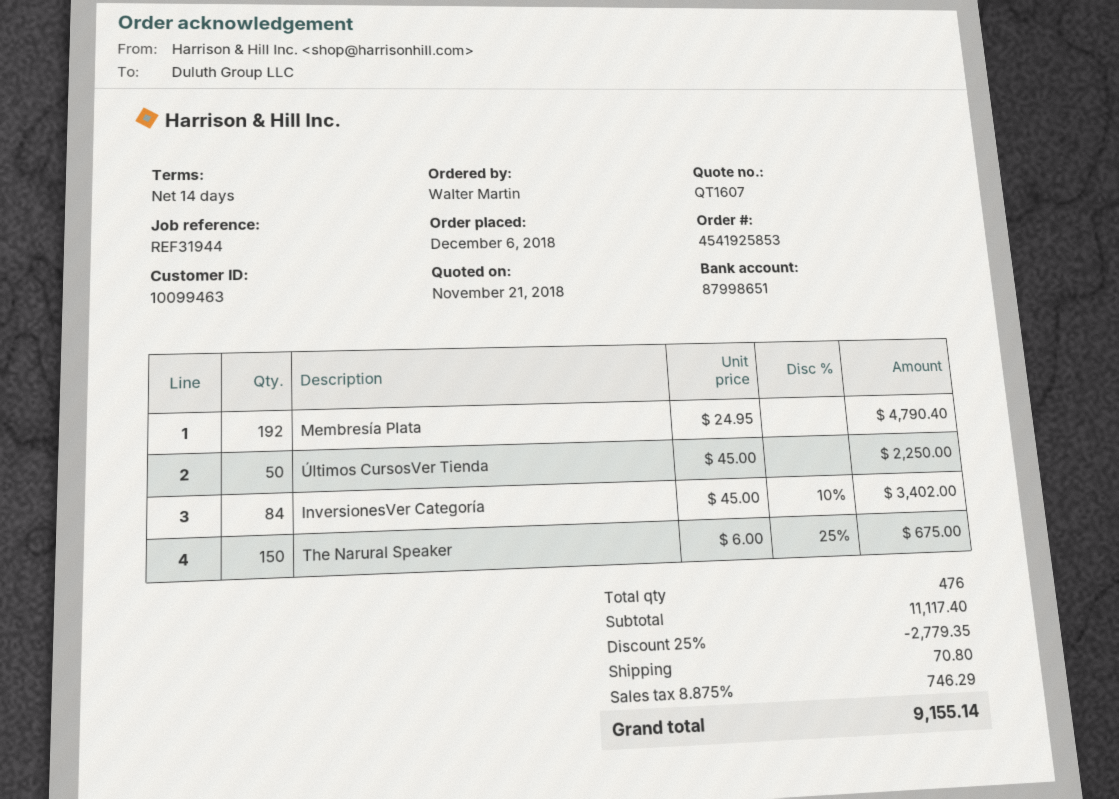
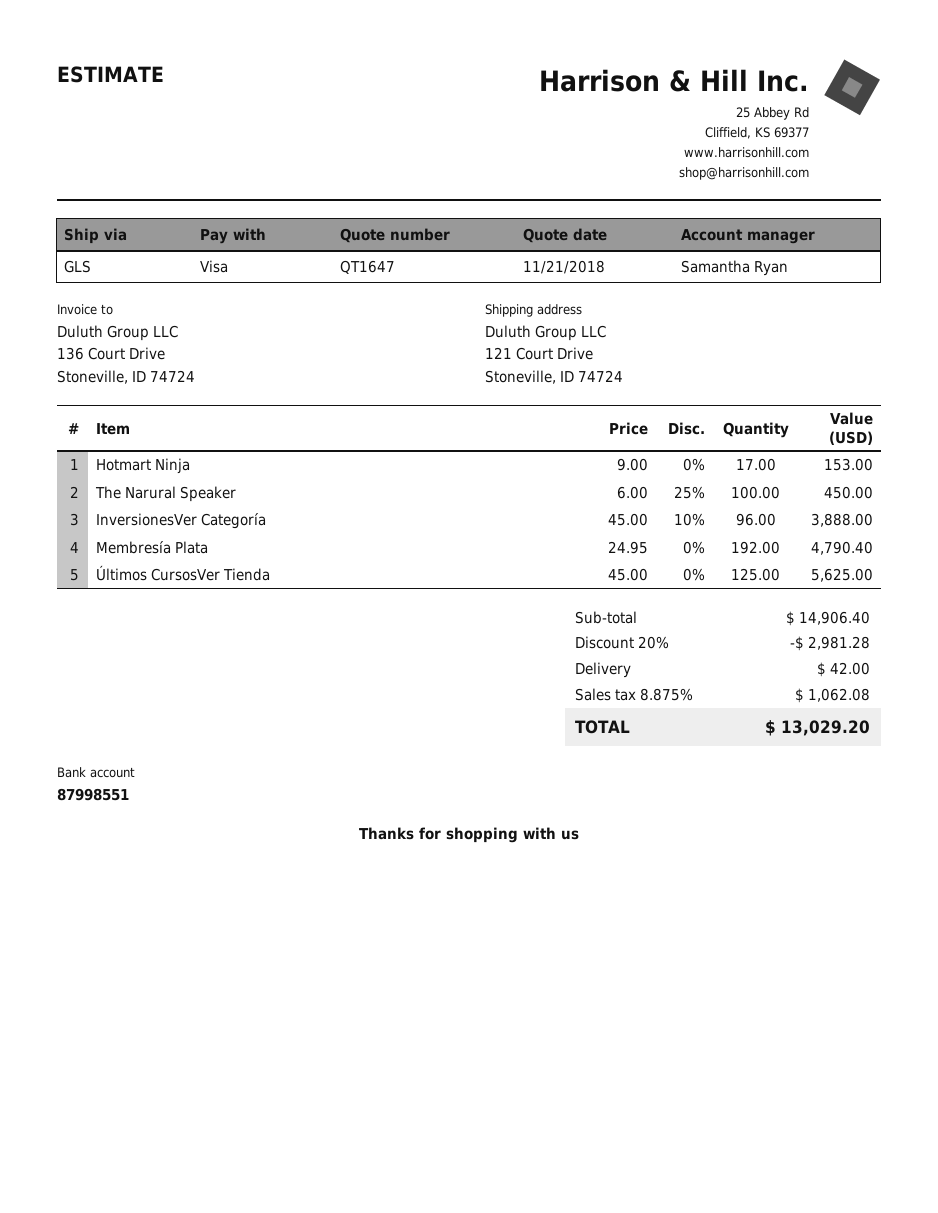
quote number: QT1607 -> QT1647
bank account: 87998651 -> 87998551
Últimos CursosVer Tienda: 50 x 45.00 = 2250.00 -> 125 x 45.00 = 5625.00
InversionesVer Categoría: 84 x 45.00 - 10% = 3402.00 -> 96 x 45.00 - 10% = 3888.00
The Narural Speaker: 150 x 6.00 - 25% = 675.00 -> 100 x 6.00 - 25% = 450.00
Hotmart Ninja: none -> 17 x 9.00 = 153.00
subtotal: 11117.40 -> 14906.40
discount: 25% = 2779.35 -> 20% = 2981.28
shipping: 70.80 -> 42.00
tax: 8.875% = 746.29 -> 8.875% = 1062.08
total: 9155.14 -> 13029.20

